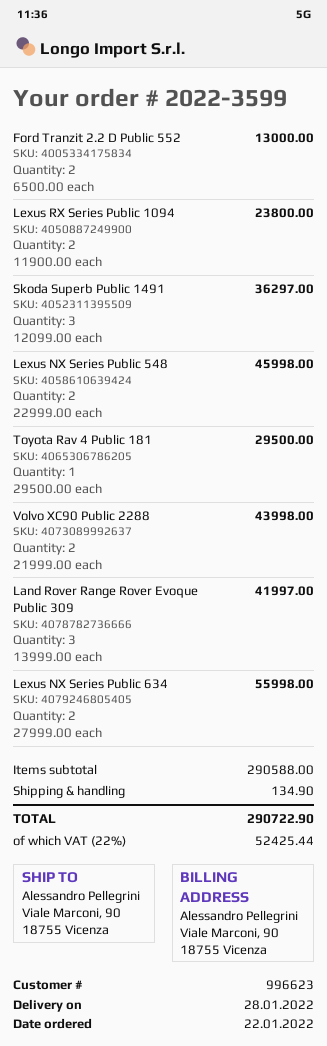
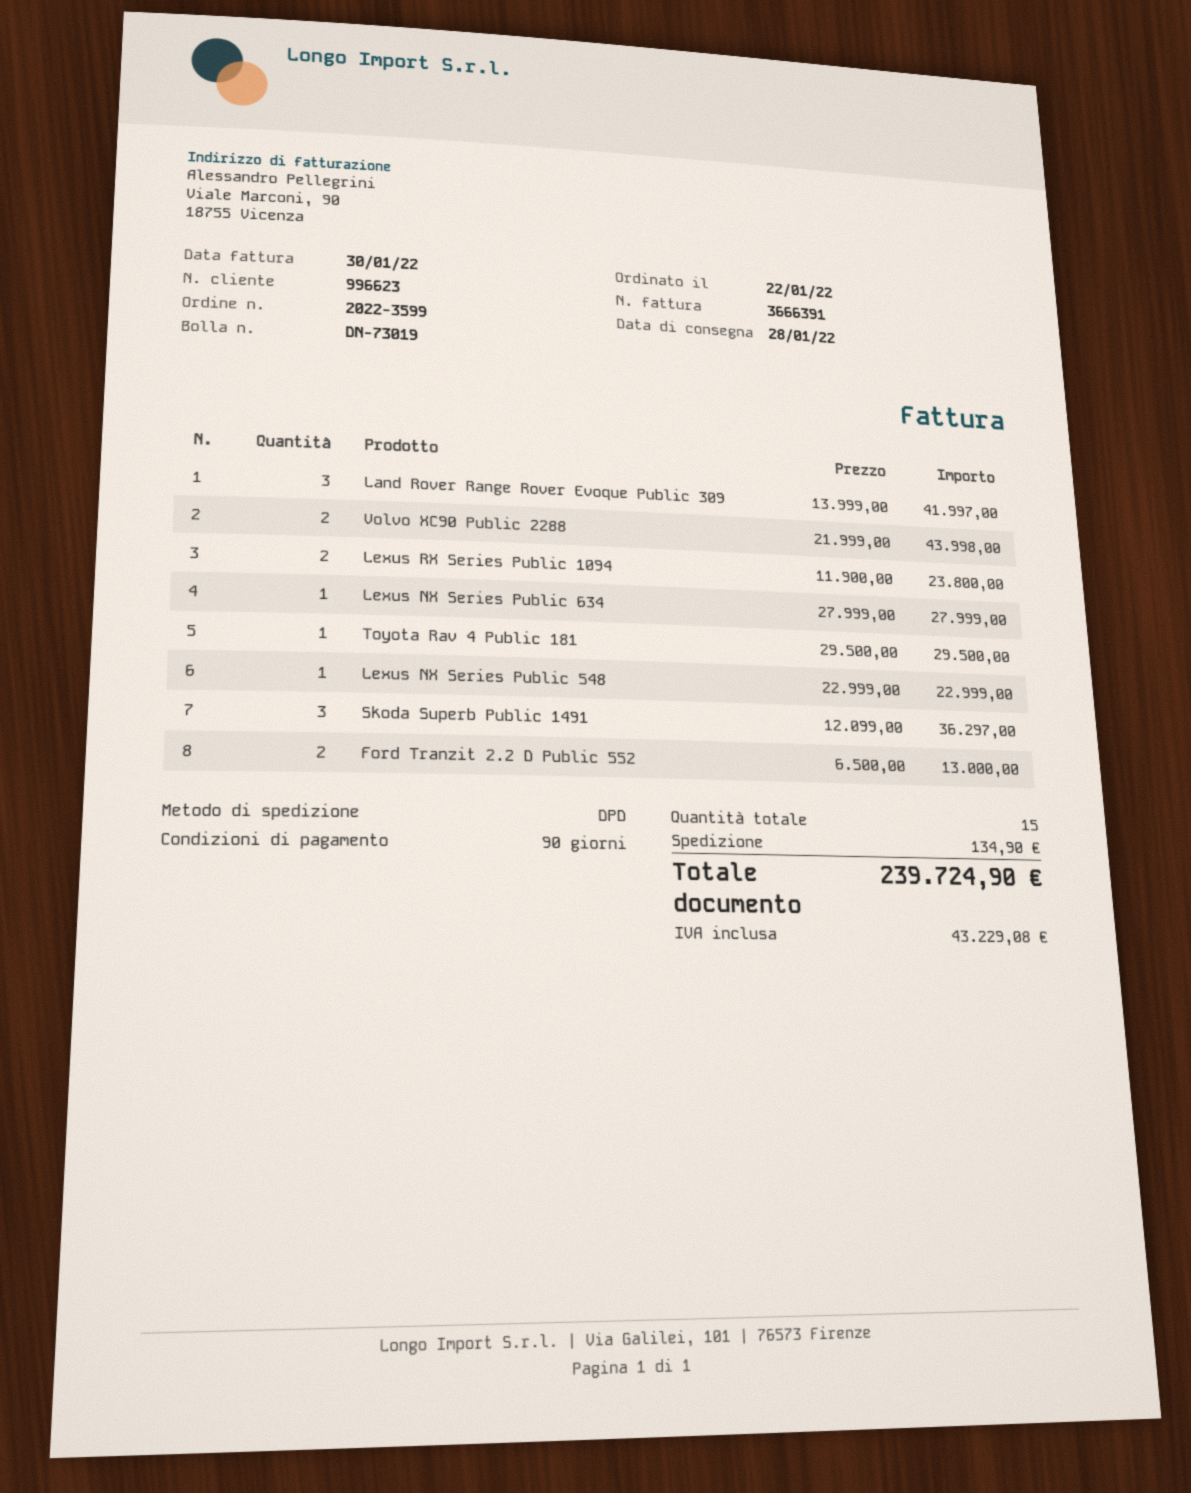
Lexus NX Series Public 548: 2 x 22999.00 = 45998.00 -> 1 x 22999.00 = 22999.00
Lexus NX Series Public 634: 2 x 27999.00 = 55998.00 -> 1 x 27999.00 = 27999.00
tax: 52425.44 -> 43229.08
total: 290722.90 -> 239724.90

